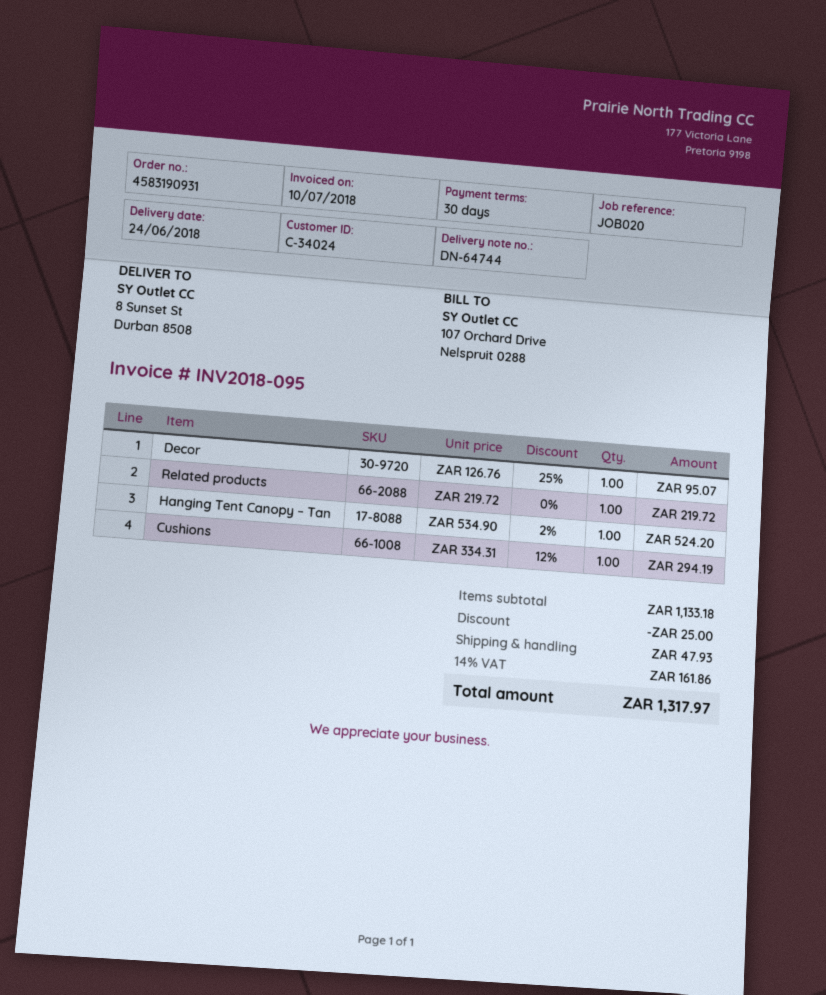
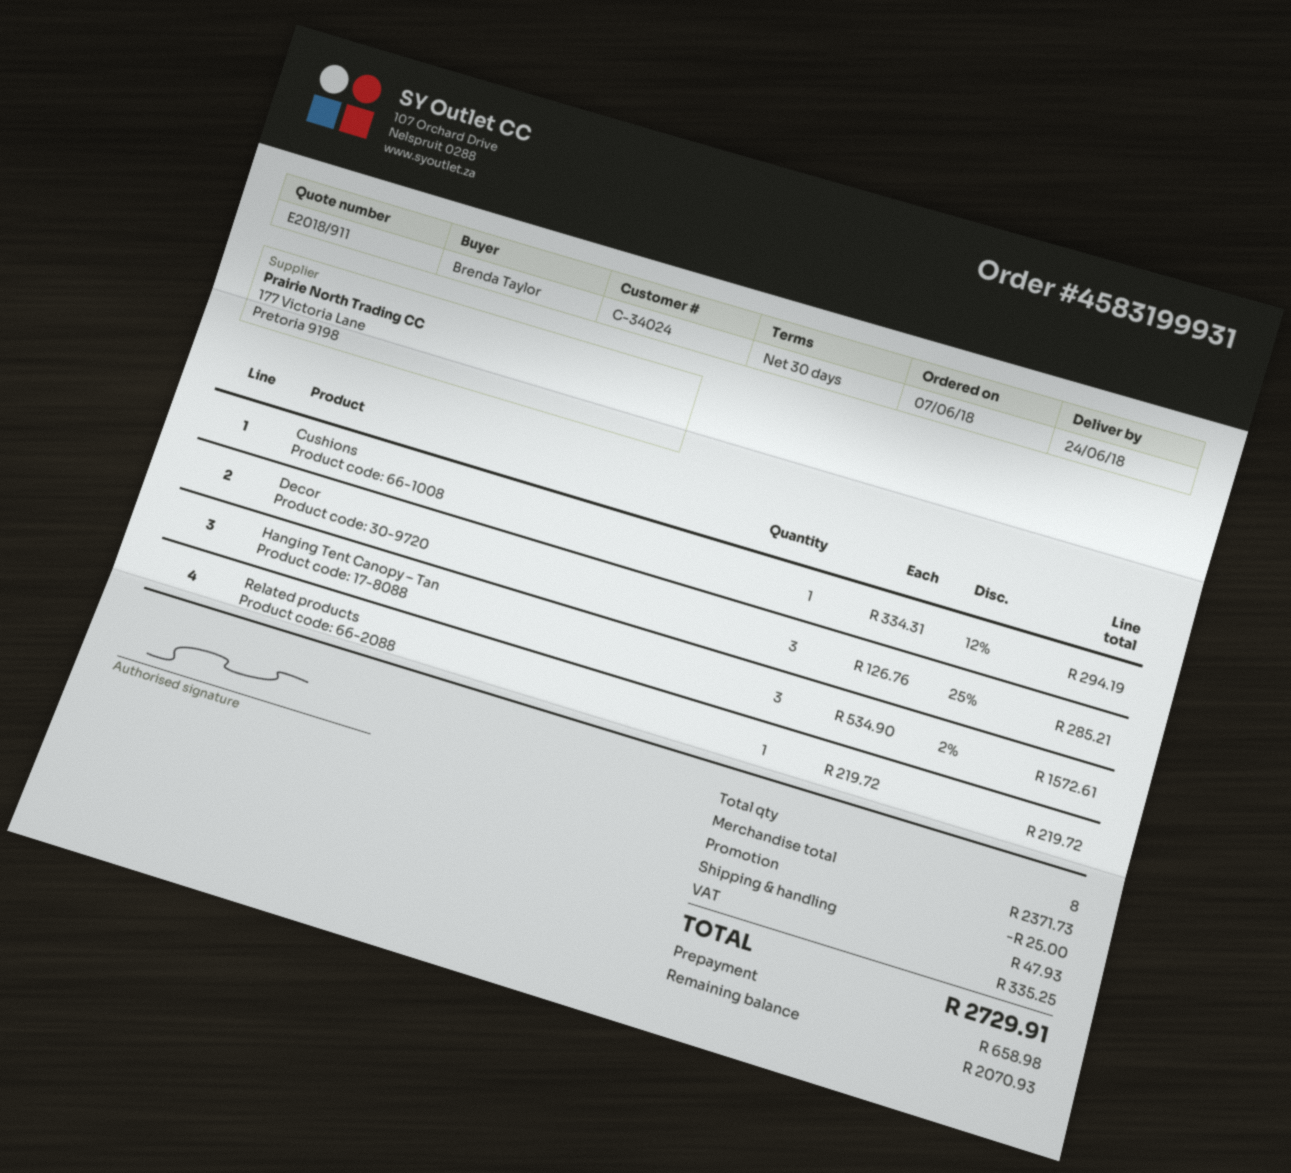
order number: 4583190931 -> 4583199931
Decor: 1 x 126.76 - 25% = 95.07 -> 3 x 126.76 - 25% = 285.21
Hanging Tent Canopy – Tan: 1 x 534.90 - 2% = 524.20 -> 3 x 534.90 - 2% = 1572.61
subtotal: 1133.18 -> 2371.73
tax: 161.86 -> 335.25
total: 1317.97 -> 2729.91

